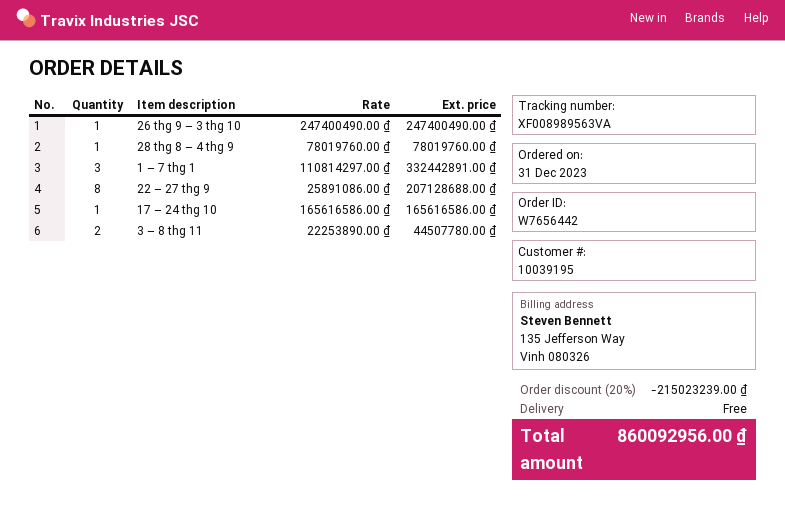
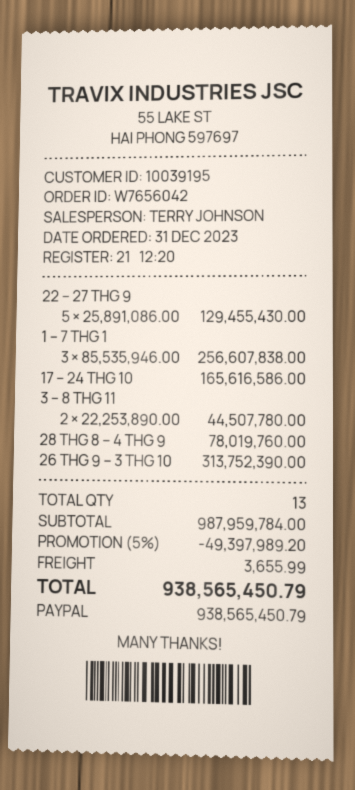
order number: W7656442 -> W7656042
26 thg 9 – 3 thg 10: 1 x 247400490.00 = 247400490.00 -> 1 x 313752390.00 = 313752390.00
1 – 7 thg 1: 3 x 110814297.00 = 332442891.00 -> 3 x 85535946.00 = 256607838.00
22 – 27 thg 9: 8 x 25891086.00 = 207128688.00 -> 5 x 25891086.00 = 129455430.00
discount: 20% = 215023239.00 -> 5% = 49397989.20
shipping: 0.00 -> 3655.99
total: 860092956.00 -> 938565450.79

